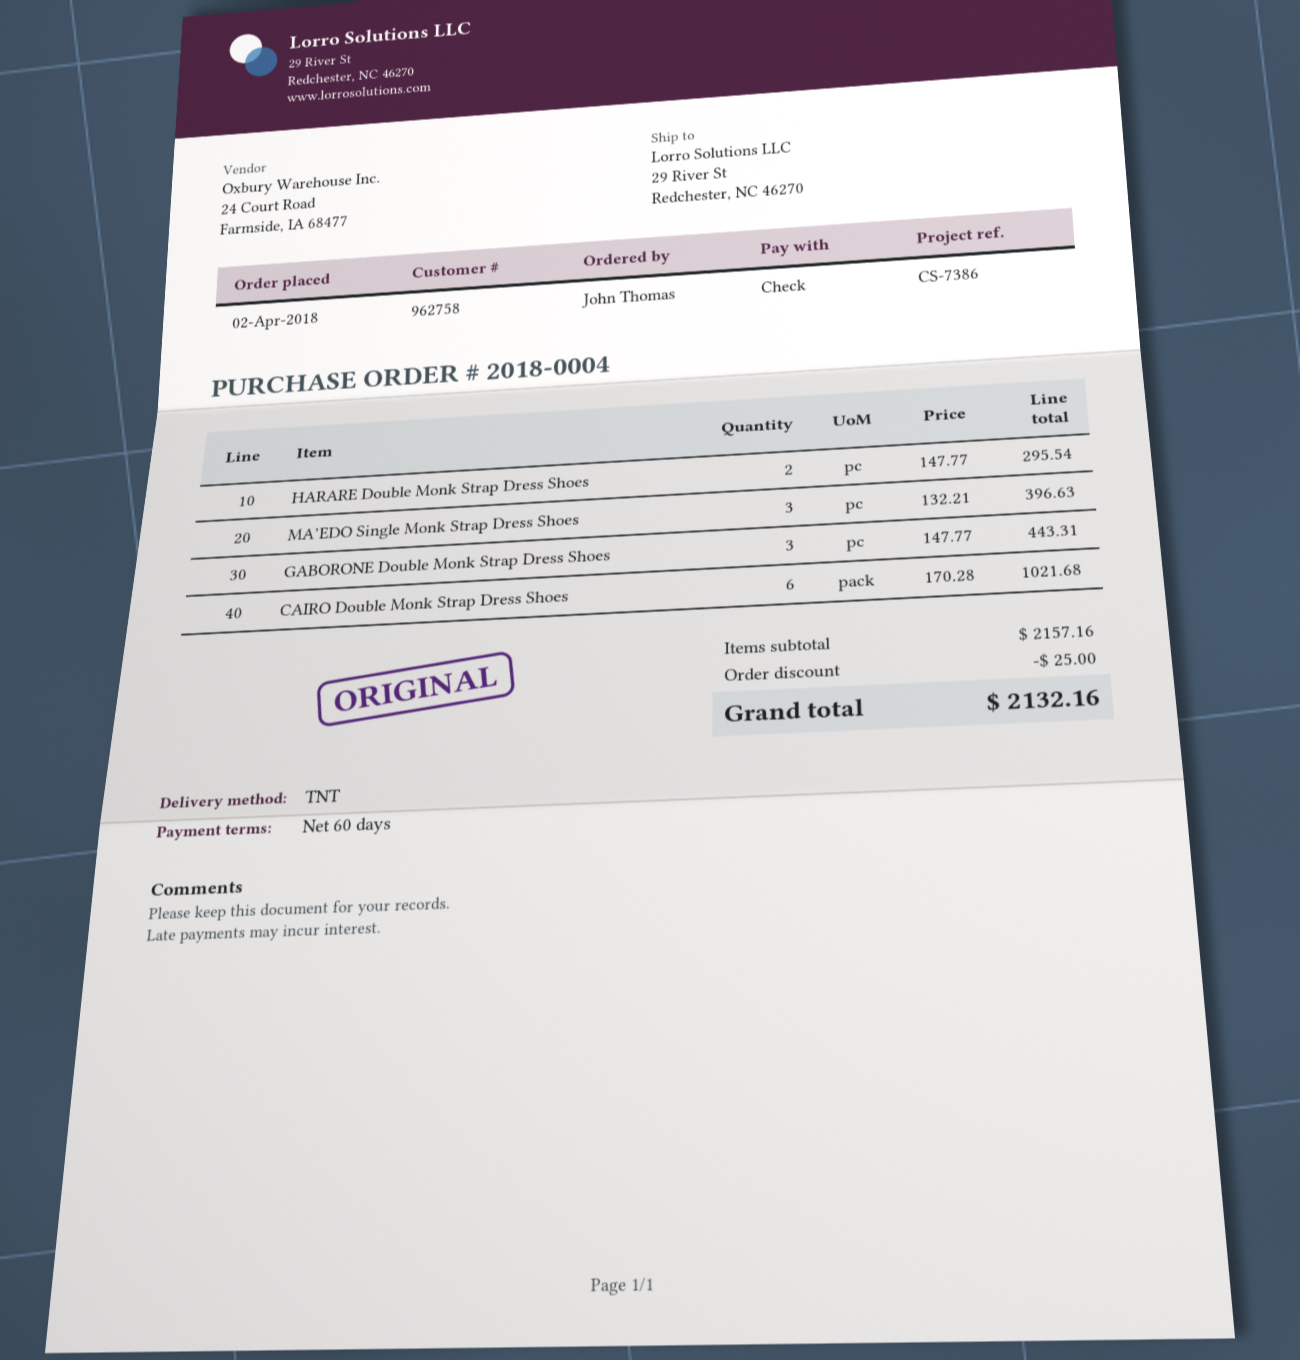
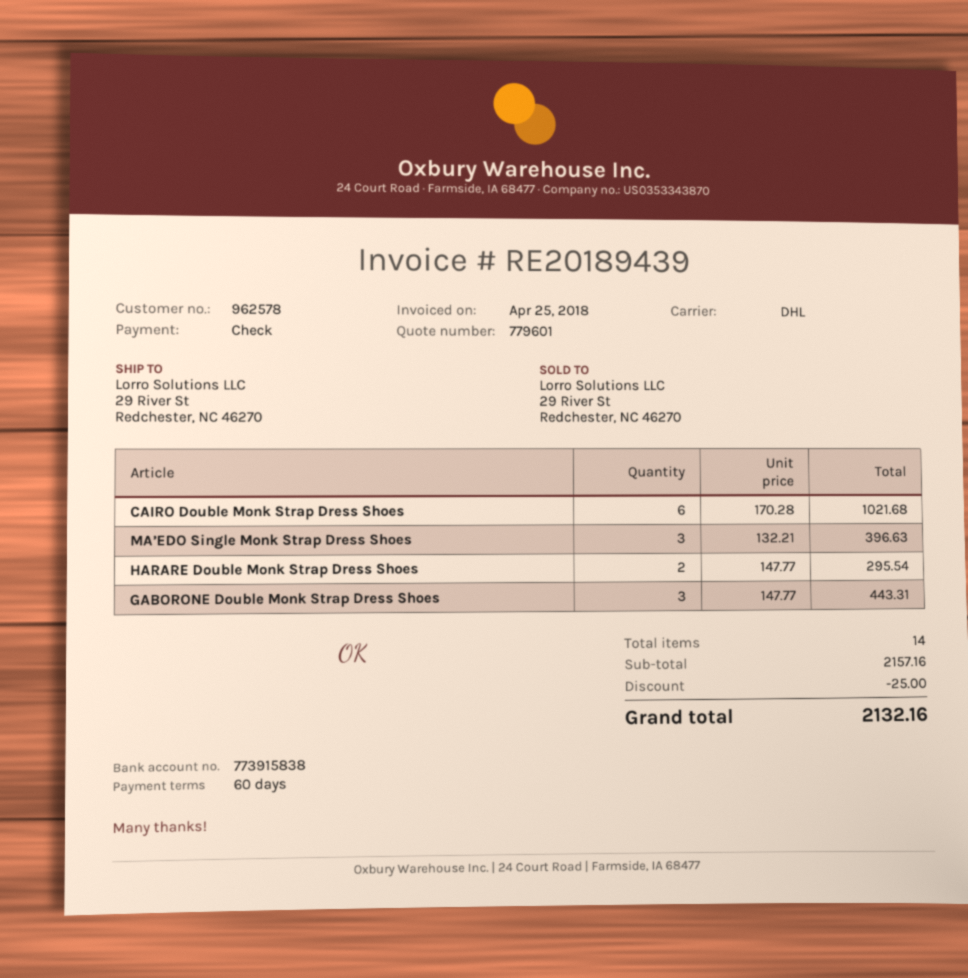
customer number: 962758 -> 962578
shipping method: TNT -> DHL

